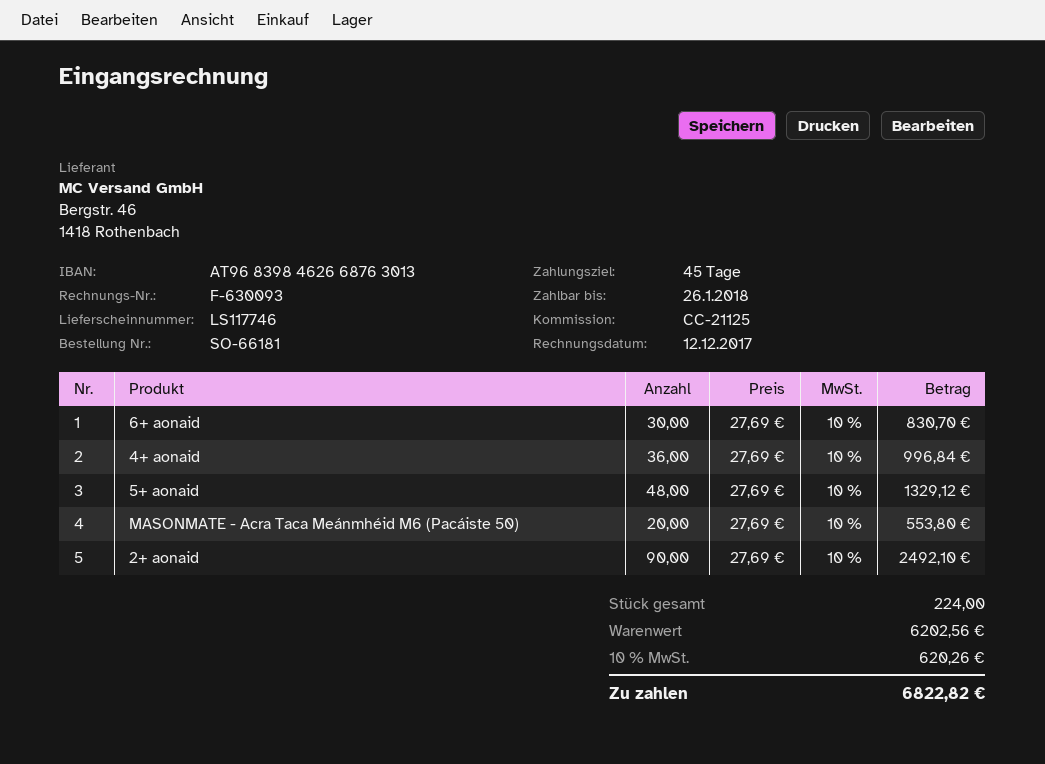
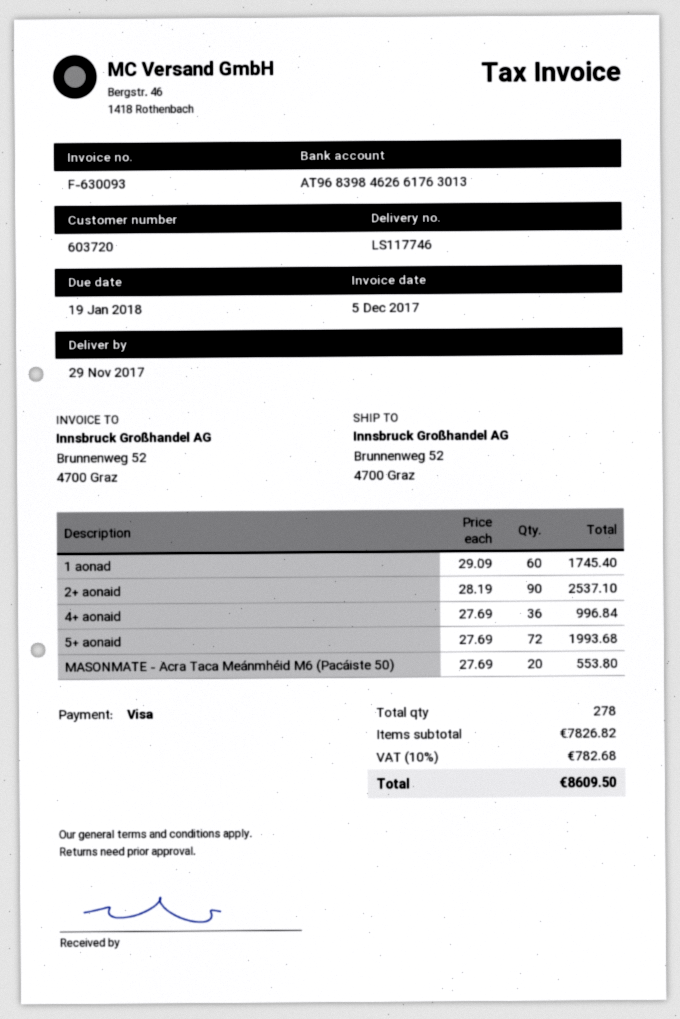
invoice date: 2017-12-12 -> 2017-12-05
due date: 2018-01-26 -> 2018-01-19
bank account: AT968398462668763013 -> AT968398462661763013
6+ aonaid: 30 x 27.69 = 830.70 -> none
5+ aonaid: 48 x 27.69 = 1329.12 -> 72 x 27.69 = 1993.68
2+ aonaid: 90 x 27.69 = 2492.10 -> 90 x 28.19 = 2537.10
1 aonad: none -> 60 x 29.09 = 1745.40
total quantity: 224 -> 278
subtotal: 6202.56 -> 7826.82
tax: 10% = 620.26 -> 10% = 782.68
total: 6822.82 -> 8609.50

